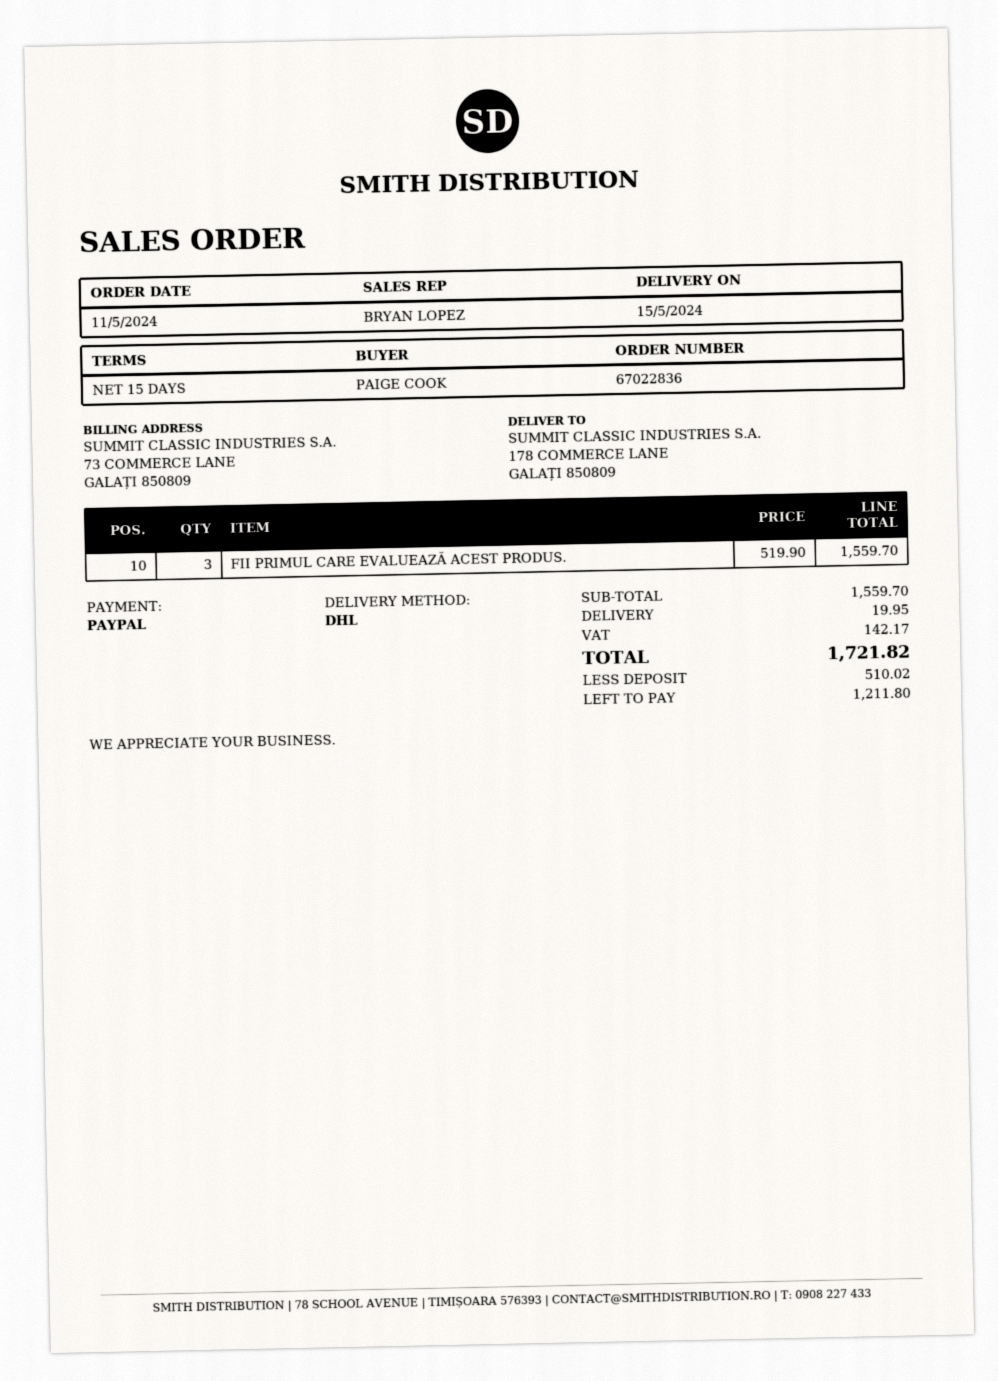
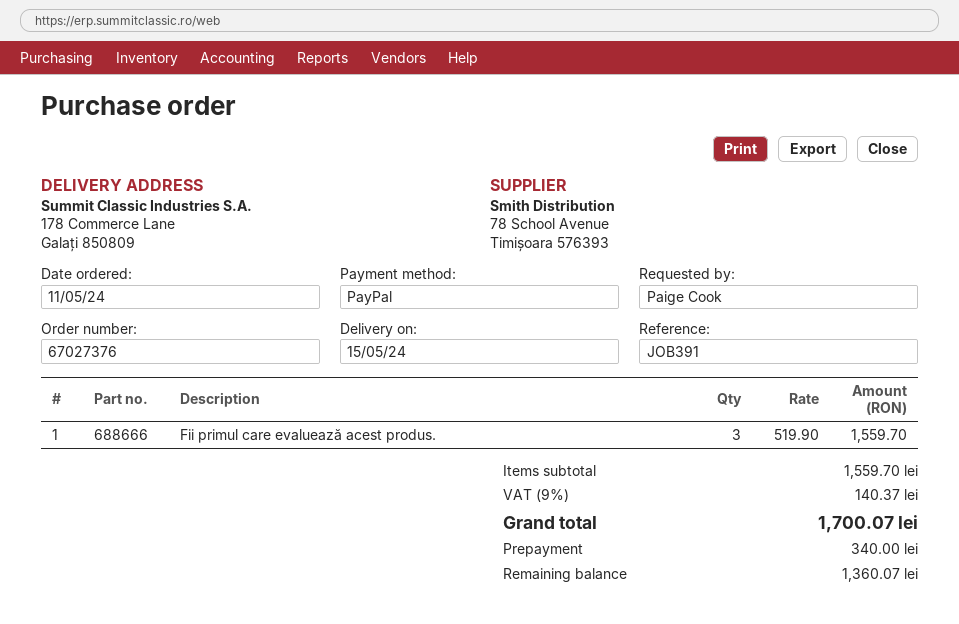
order number: 67022836 -> 67027376
shipping: 19.95 -> none
tax: 142.17 -> 140.37
total: 1721.82 -> 1700.07
deposit: 510.02 -> 340.00
balance: 1211.80 -> 1360.07

